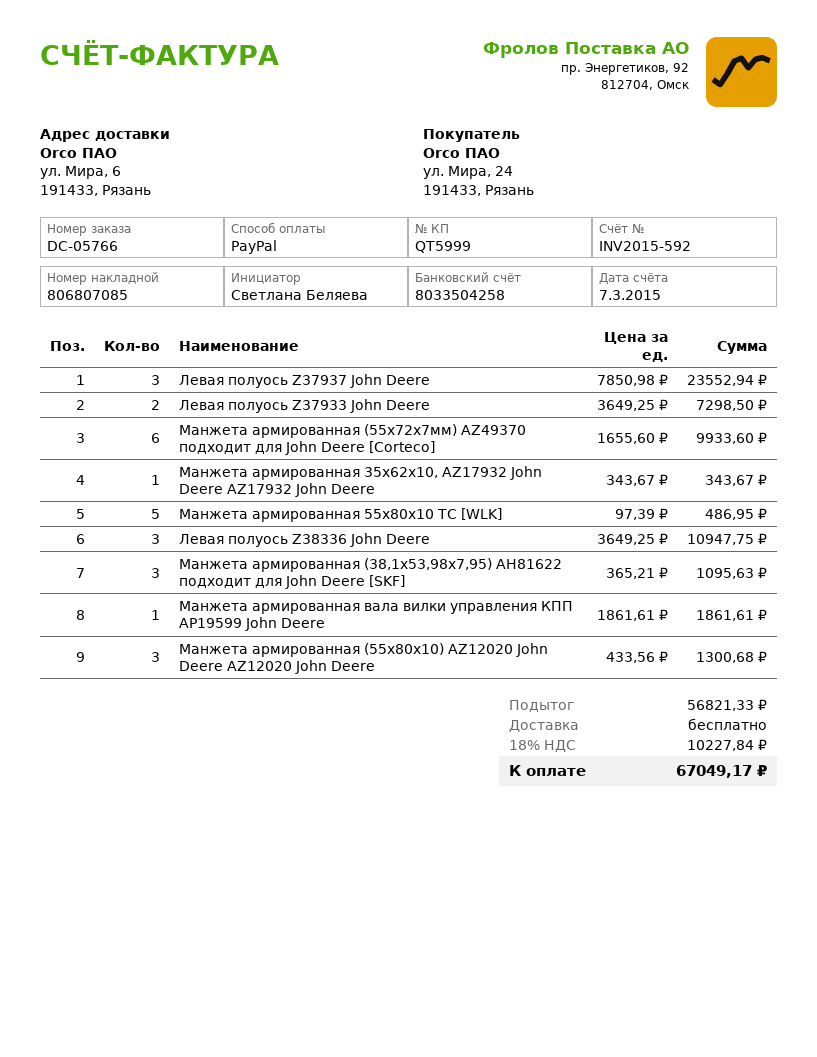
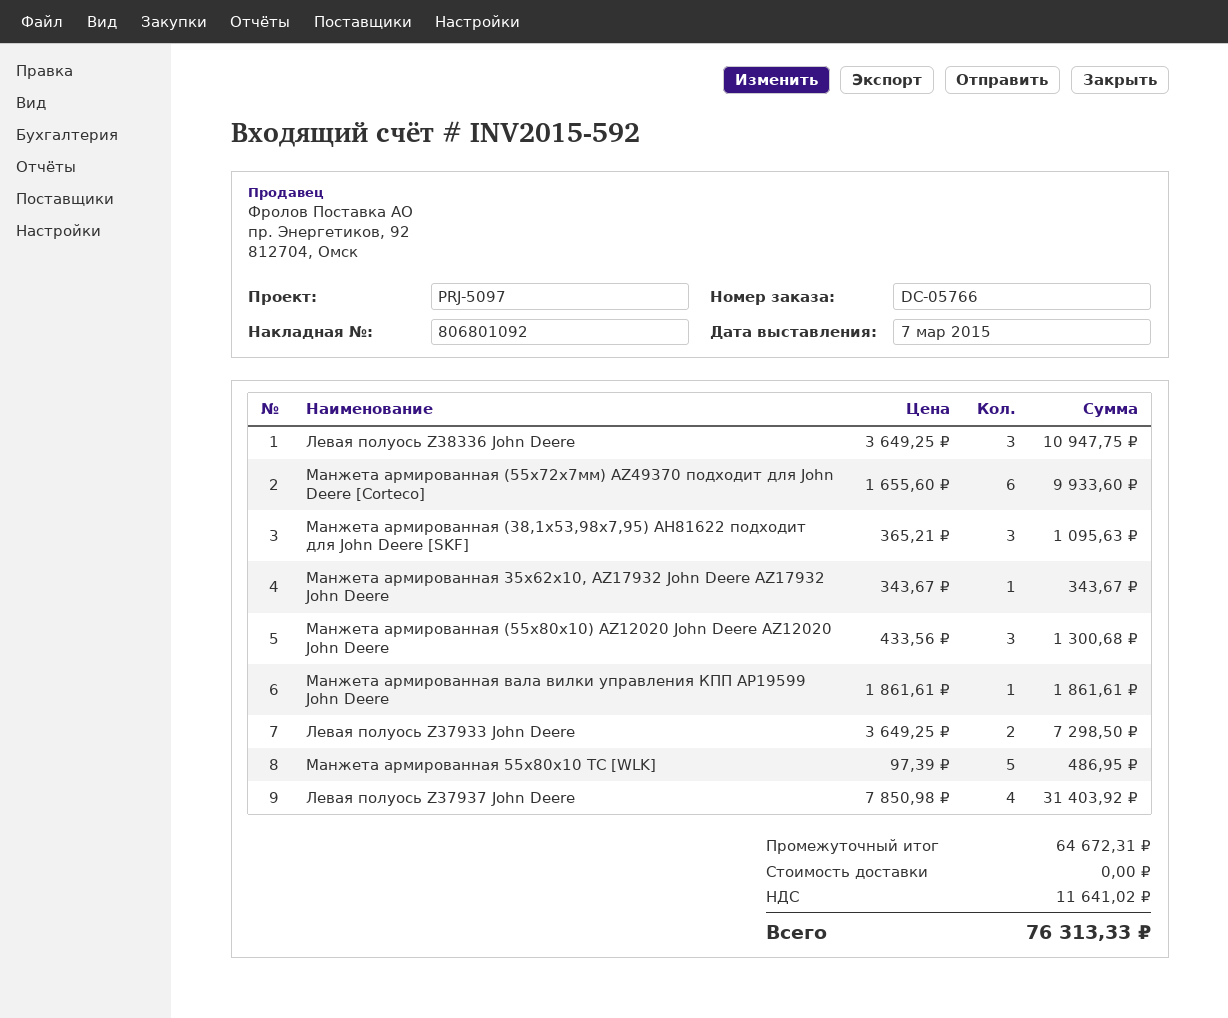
delivery note number: 806807085 -> 806801092
Левая полуось Z37937 John Deere: 3 x 7850.98 = 23552.94 -> 4 x 7850.98 = 31403.92
subtotal: 56821.33 -> 64672.31
tax: 10227.84 -> 11641.02
total: 67049.17 -> 76313.33

